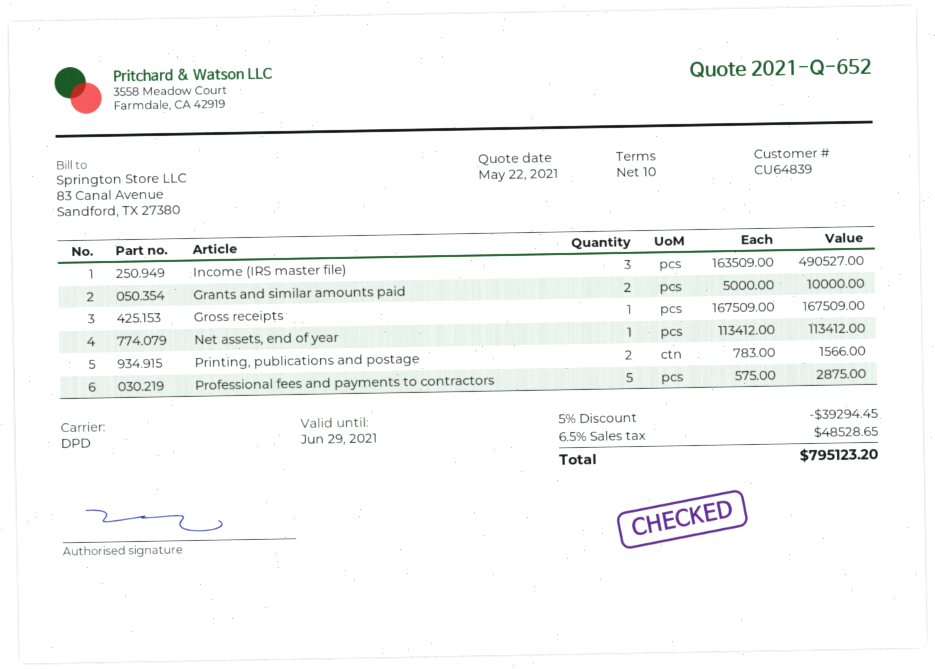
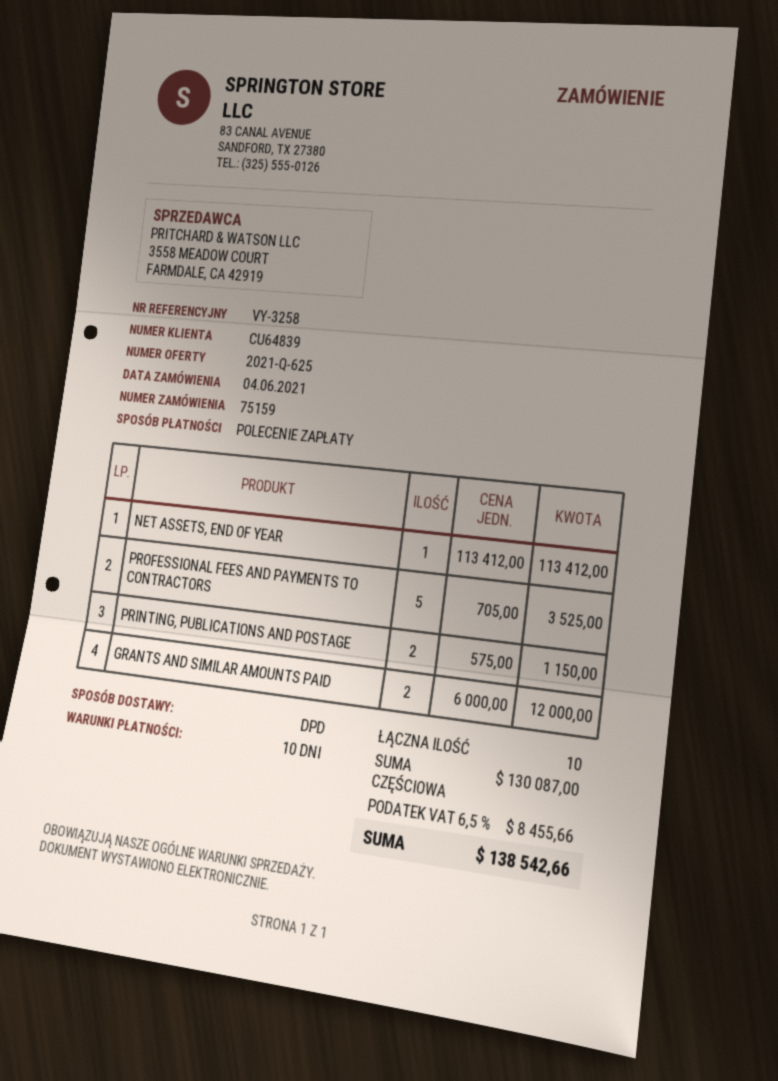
quote number: 2021-Q-652 -> 2021-Q-625
Income (IRS master file): 3 x 163509.00 = 490527.00 -> none
Grants and similar amounts paid: 2 x 5000.00 = 10000.00 -> 2 x 6000.00 = 12000.00
Gross receipts: 1 x 167509.00 = 167509.00 -> none
Printing, publications and postage: 2 x 783.00 = 1566.00 -> 2 x 575.00 = 1150.00
Professional fees and payments to contractors: 5 x 575.00 = 2875.00 -> 5 x 705.00 = 3525.00
discount: 5% = 39294.45 -> none
tax: 6.5% = 48528.65 -> 6.5% = 8455.66
total: 795123.20 -> 138542.66

